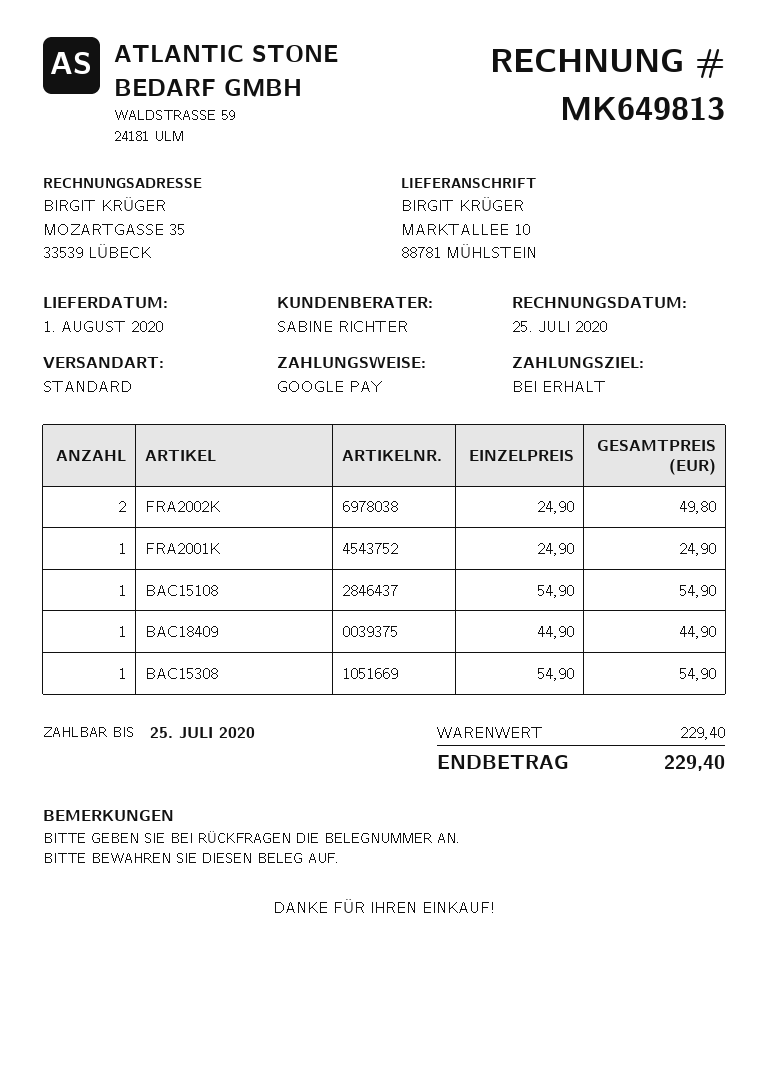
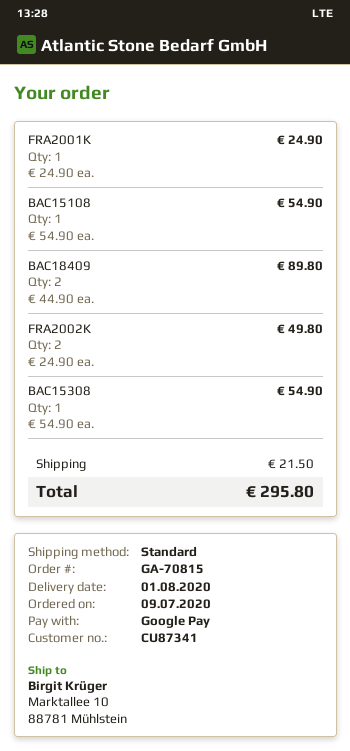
BAC18409: 1 x 44.90 = 44.90 -> 2 x 44.90 = 89.80
shipping: none -> 21.50
total: 229.40 -> 295.80

